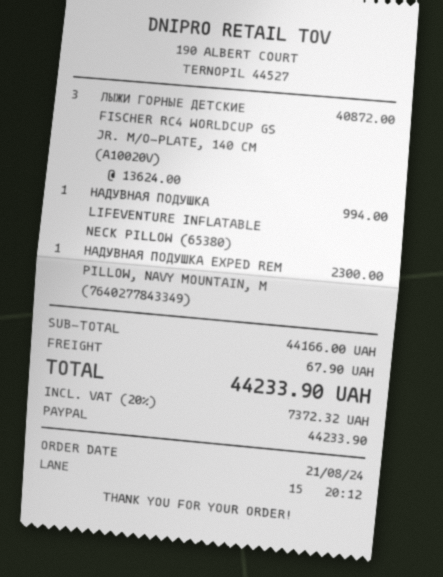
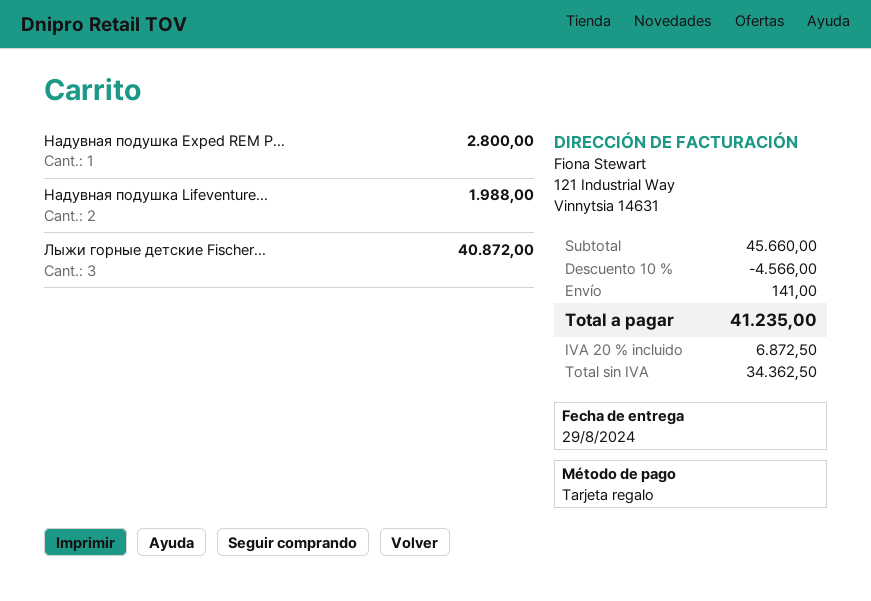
payment method: PayPal -> gift card
НАДУВНАЯ ПОДУШКА LIFEVENTURE INFLATABLE NECK PILLOW (65380): 1 for 994.00 -> 2 for 1988.00
НАДУВНАЯ ПОДУШКА EXPED REM PILLOW, NAVY MOUNTAIN, M (7640277843349): 1 for 2300.00 -> 1 for 2800.00
subtotal: 44166.00 -> 45660.00
discount: none -> 10% = 4566.00
shipping: 67.90 -> 141.00
tax: 20% = 7372.32 -> 20% = 6872.50
total: 44233.90 -> 41235.00

